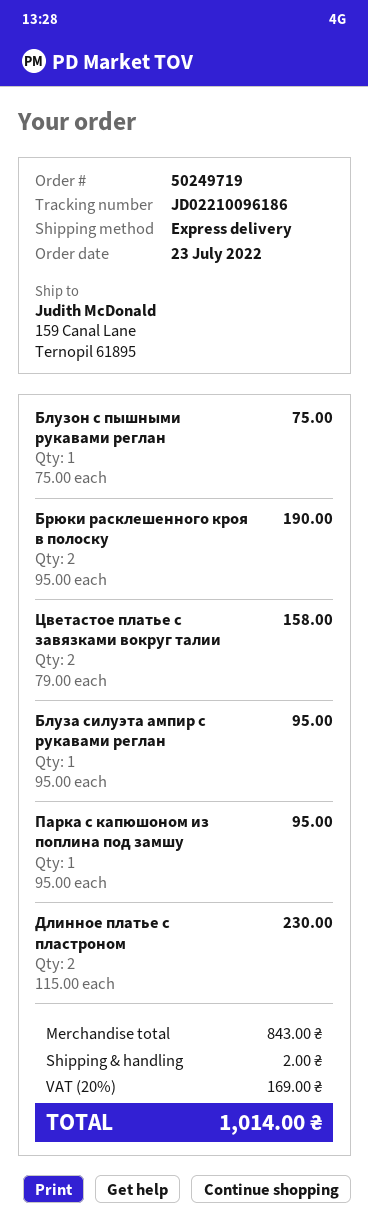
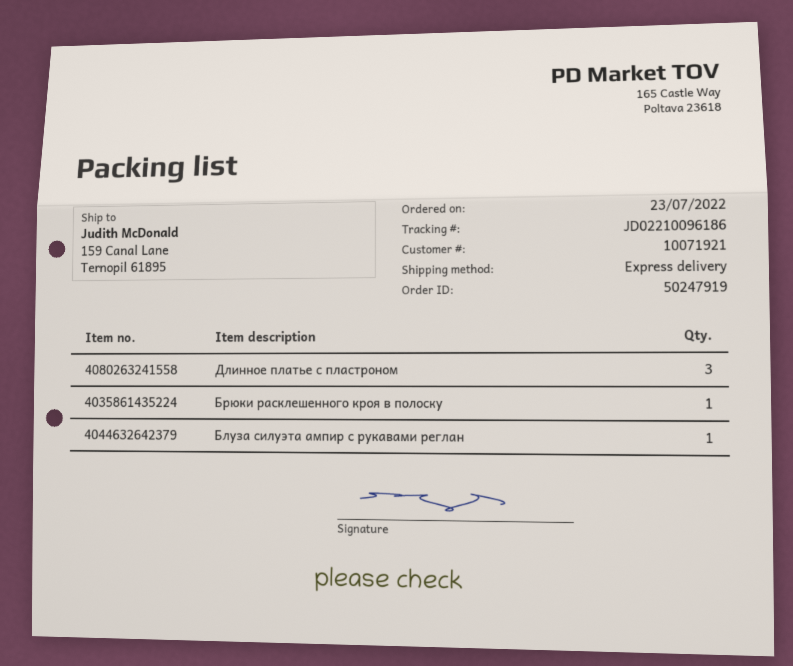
order number: 50249719 -> 50247919
Блузон с пышными рукавами реглан: 1 -> none
Брюки расклешенного кроя в полоску: 2 -> 1
Цветастое платье с завязками вокруг талии: 2 -> none
Парка с капюшоном из поплина под замшу: 1 -> none
Длинное платье с пластроном: 2 -> 3

